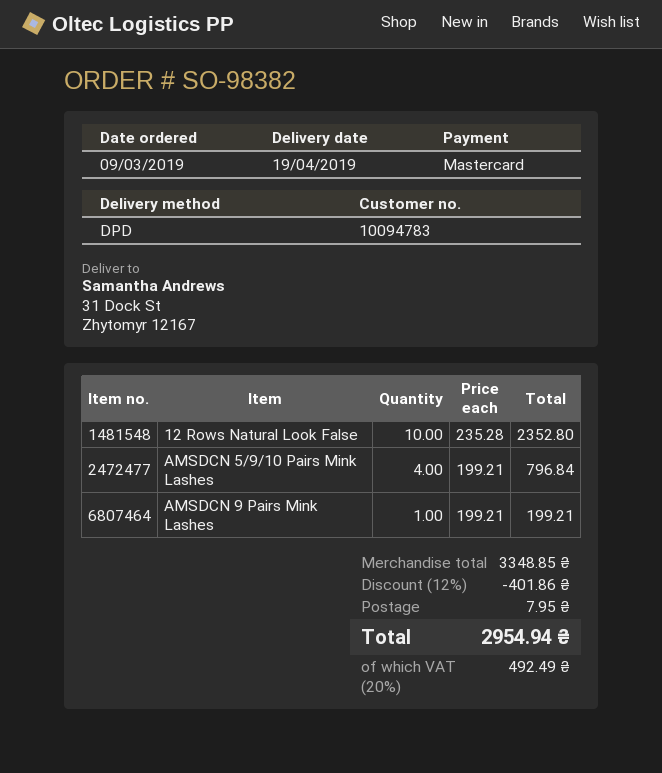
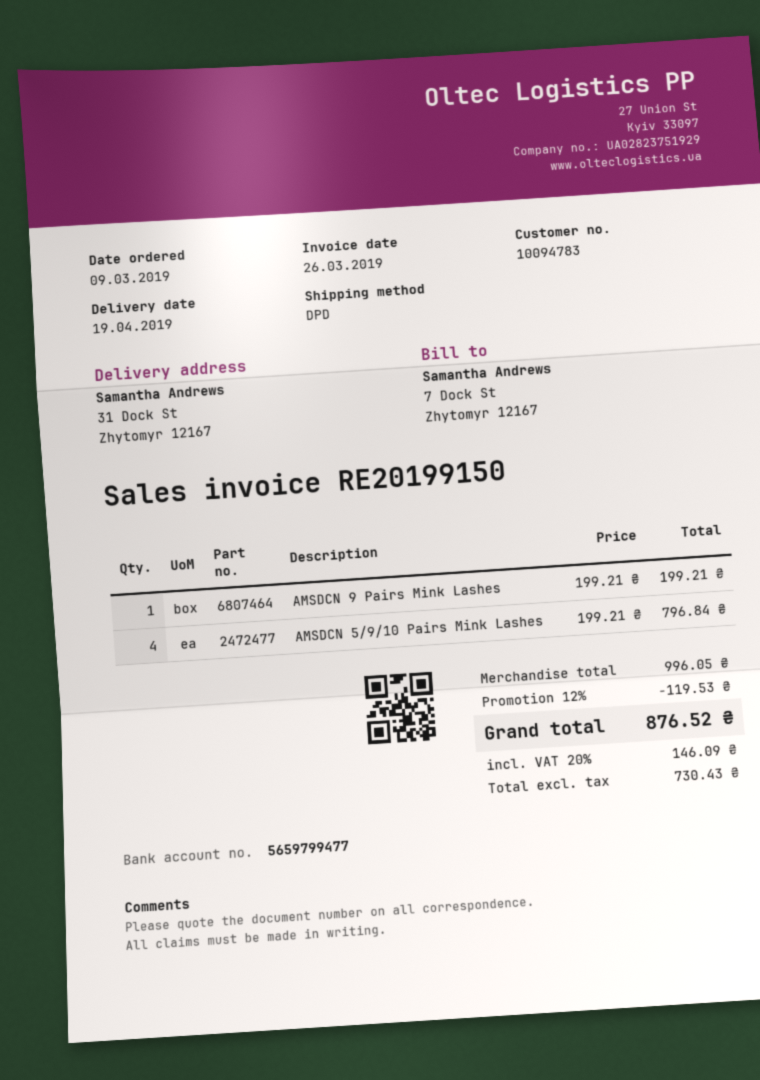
12 Rows Natural Look False: 10 x 235.28 = 2352.80 -> none
subtotal: 3348.85 -> 996.05
discount: 12% = 401.86 -> 12% = 119.53
shipping: 7.95 -> none
tax: 20% = 492.49 -> 20% = 146.09
total: 2954.94 -> 876.52

